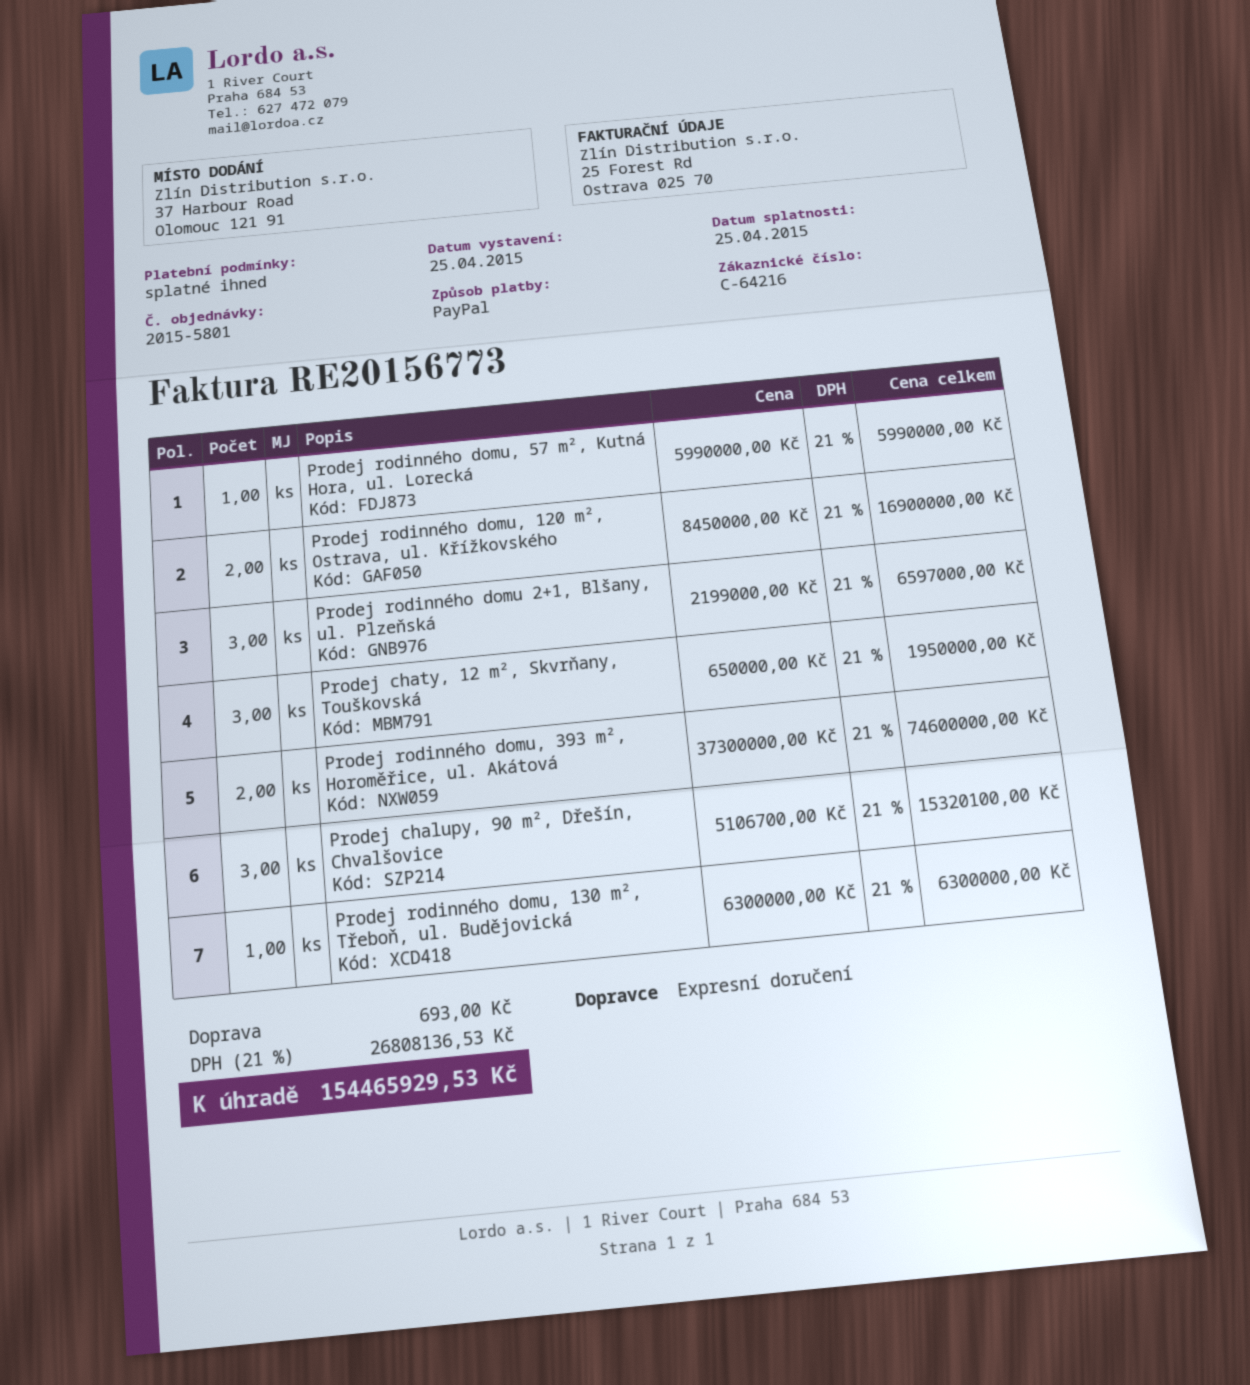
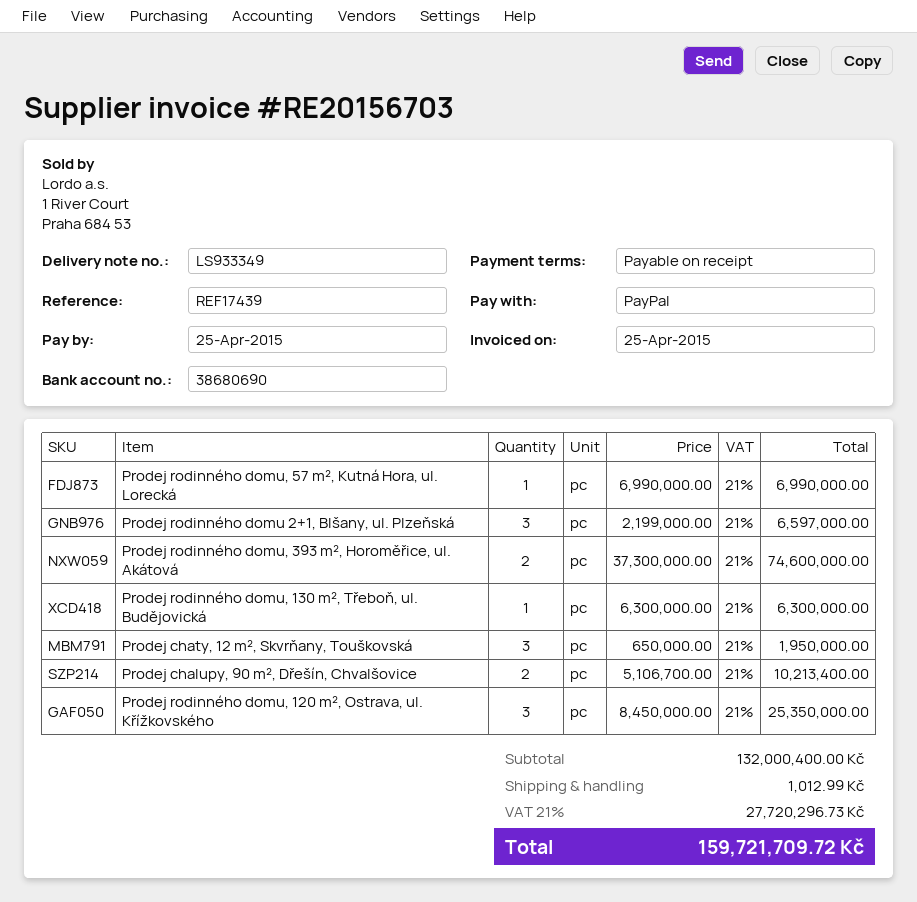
invoice number: RE20156773 -> RE20156703
Prodej rodinného domu, 57 m², Kutná Hora, ul. Lorecká: 1 x 5990000.00 = 5990000.00 -> 1 x 6990000.00 = 6990000.00
Prodej rodinného domu, 120 m², Ostrava, ul. Křížkovského: 2 x 8450000.00 = 16900000.00 -> 3 x 8450000.00 = 25350000.00
Prodej chalupy, 90 m², Dřešín, Chvalšovice: 3 x 5106700.00 = 15320100.00 -> 2 x 5106700.00 = 10213400.00
shipping: 693.00 -> 1012.99
tax: 21% = 26808136.53 -> 21% = 27720296.73
total: 154465929.53 -> 159721709.72

